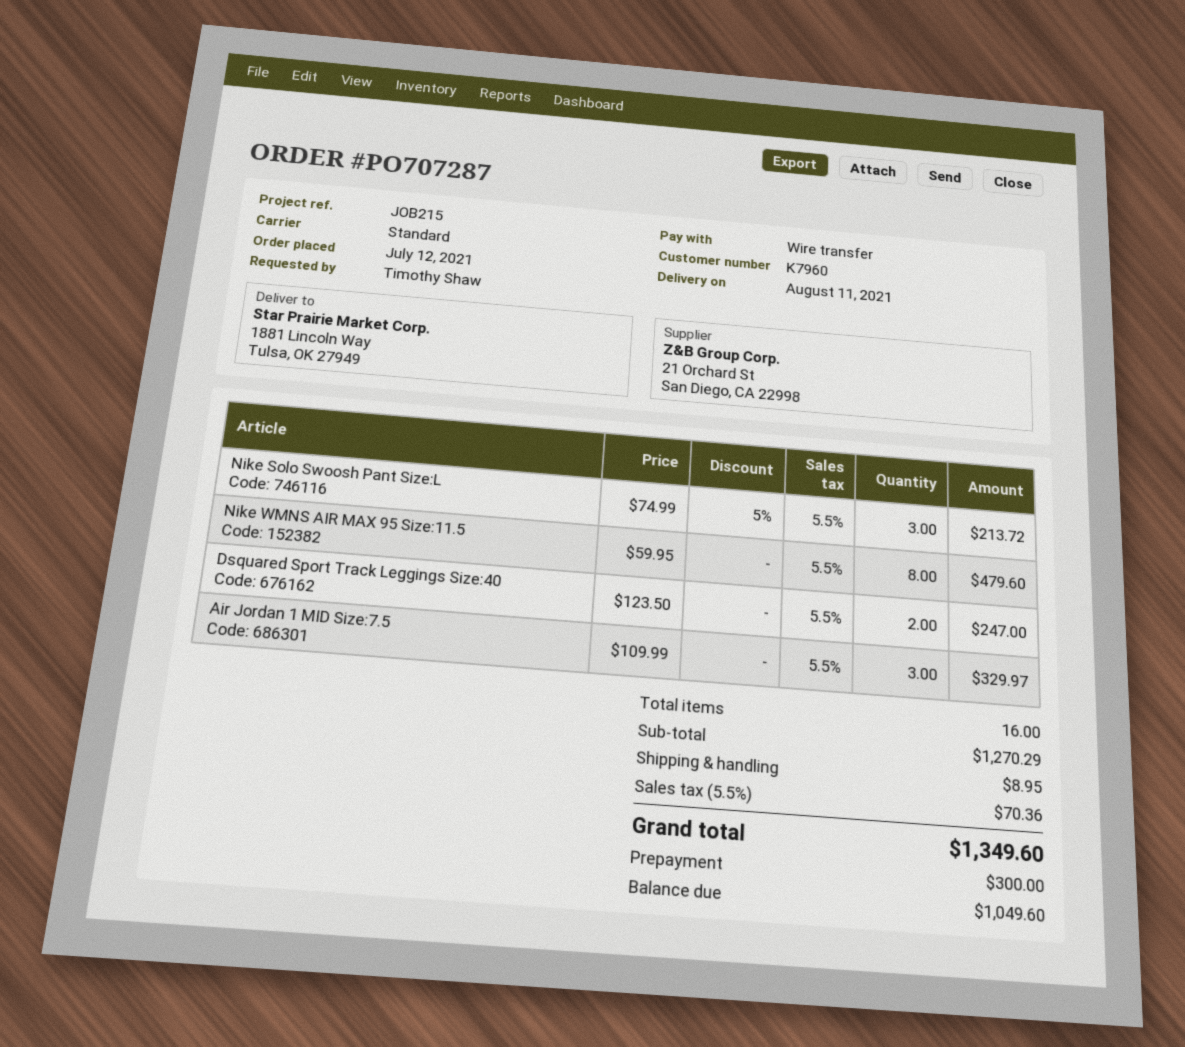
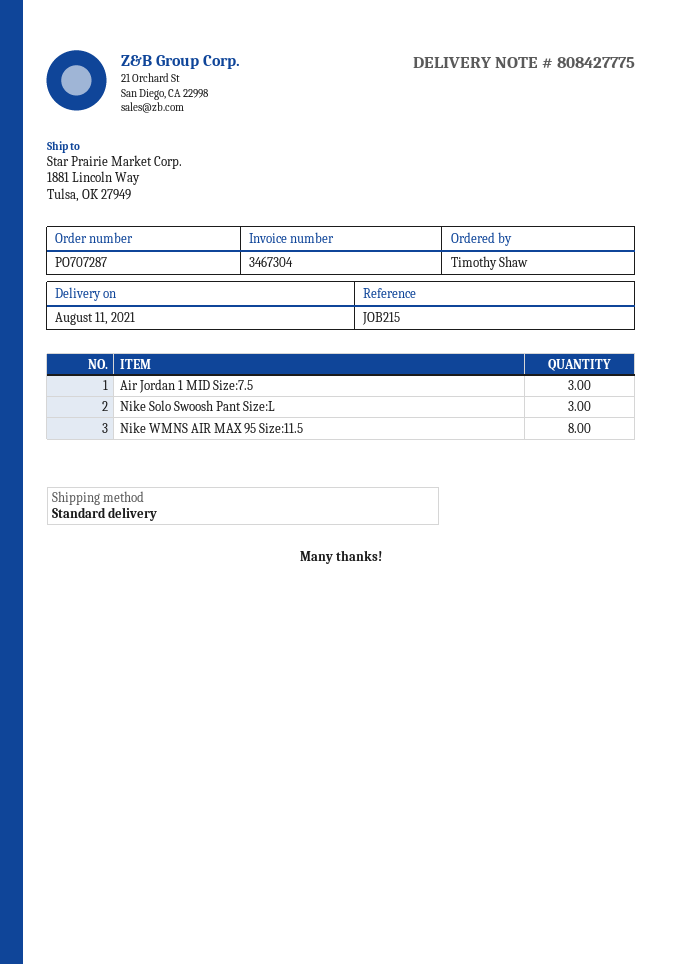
Dsquared Sport Track Leggings Size:40: 2 -> none

